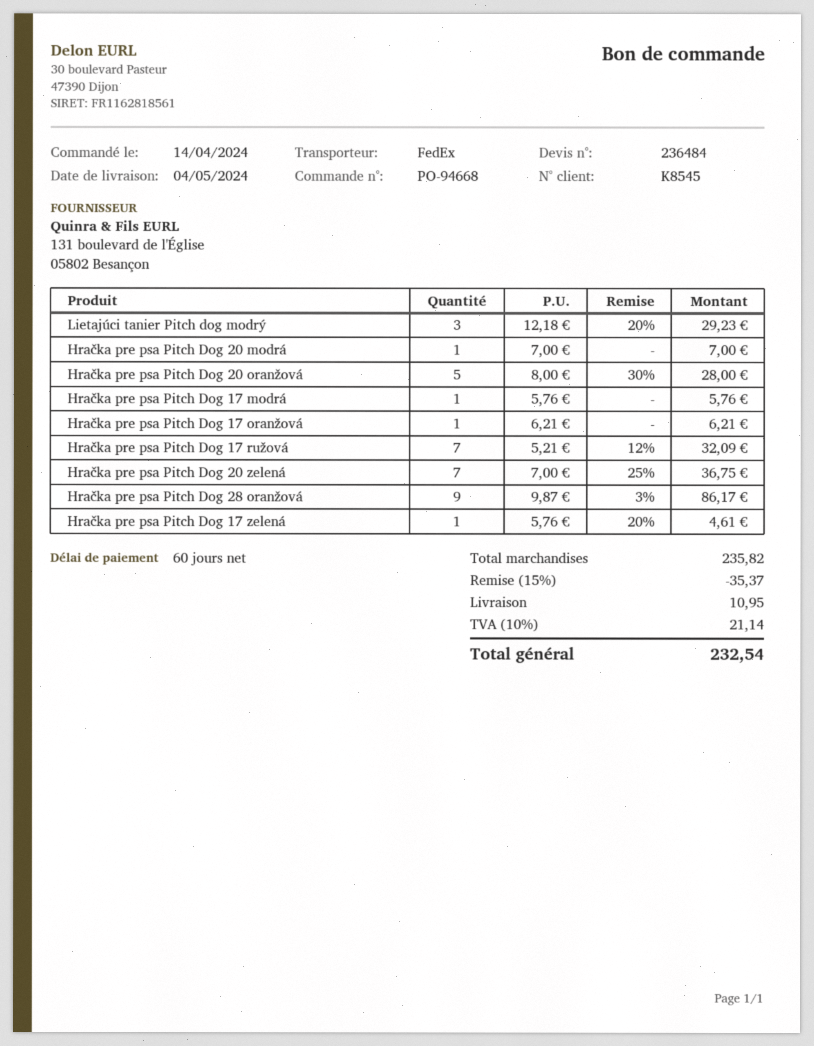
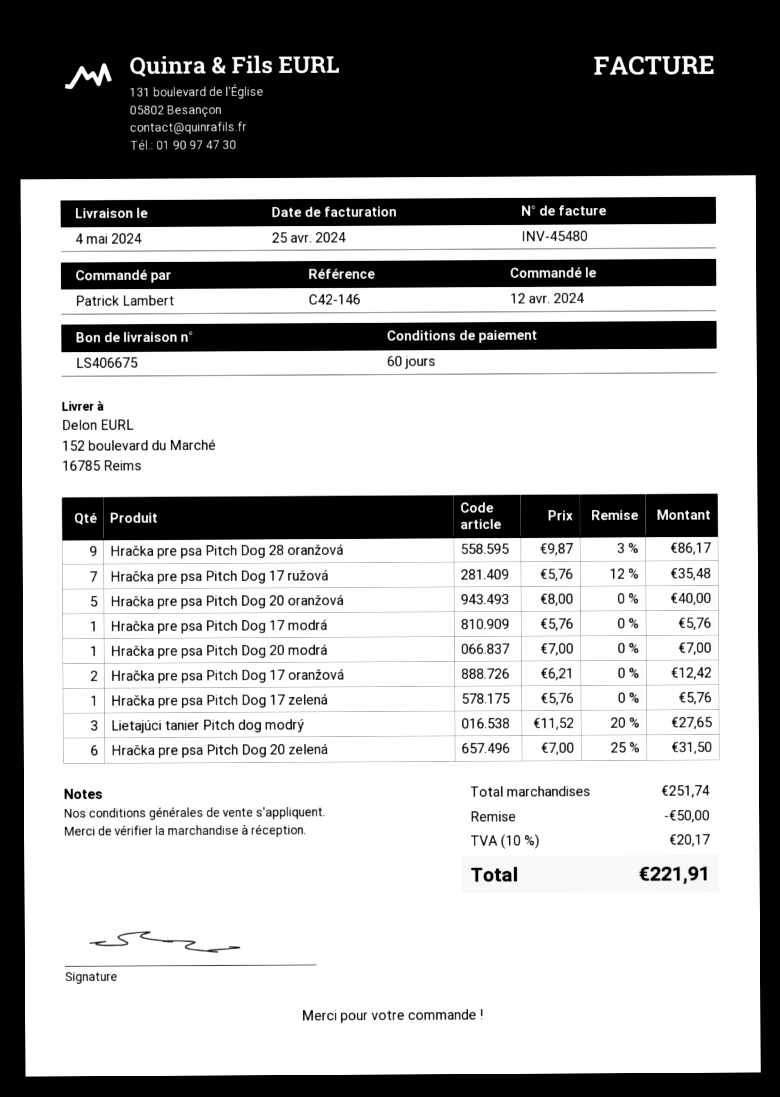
order date: 2024-04-14 -> 2024-04-12
Lietajúci tanier Pitch dog modrý: 3 x 12.18 - 20% = 29.23 -> 3 x 11.52 - 20% = 27.65
Hračka pre psa Pitch Dog 20 oranžová: 5 x 8.00 - 30% = 28.00 -> 5 x 8.00 = 40.00
Hračka pre psa Pitch Dog 17 oranžová: 1 x 6.21 = 6.21 -> 2 x 6.21 = 12.42
Hračka pre psa Pitch Dog 17 ružová: 7 x 5.21 - 12% = 32.09 -> 7 x 5.76 - 12% = 35.48
Hračka pre psa Pitch Dog 20 zelená: 7 x 7.00 - 25% = 36.75 -> 6 x 7.00 - 25% = 31.50
Hračka pre psa Pitch Dog 17 zelená: 1 x 5.76 - 20% = 4.61 -> 1 x 5.76 = 5.76
subtotal: 235.82 -> 251.74
discount: 35.37 -> 50.00
shipping: 10.95 -> none
tax: 10% = 21.14 -> 10% = 20.17
total: 232.54 -> 221.91

